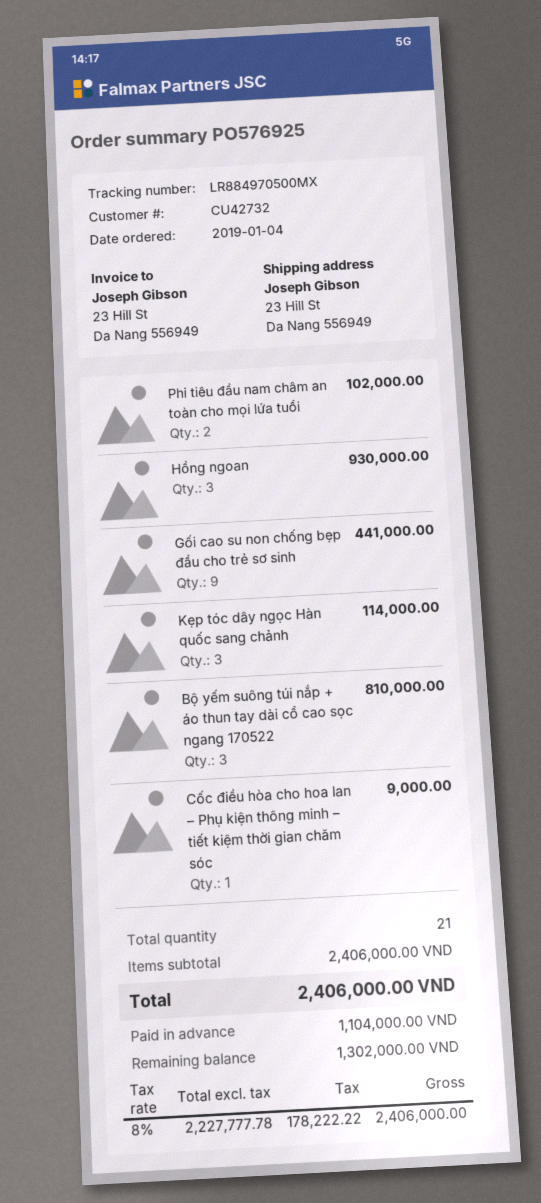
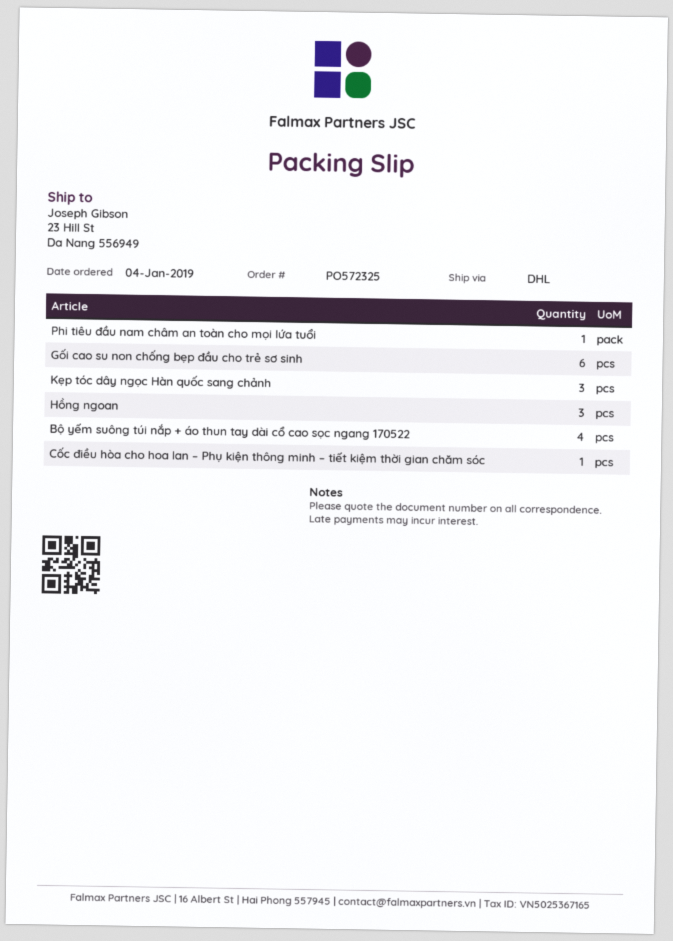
order number: PO576925 -> PO572325
Phi tiêu đầu nam châm an toàn cho mọi lứa tuổi: 2 -> 1
Gối cao su non chống bẹp đầu cho trẻ sơ sinh: 9 -> 6
Bộ yếm suông túi nắp + áo thun tay dài cổ cao sọc ngang 170522: 3 -> 4

